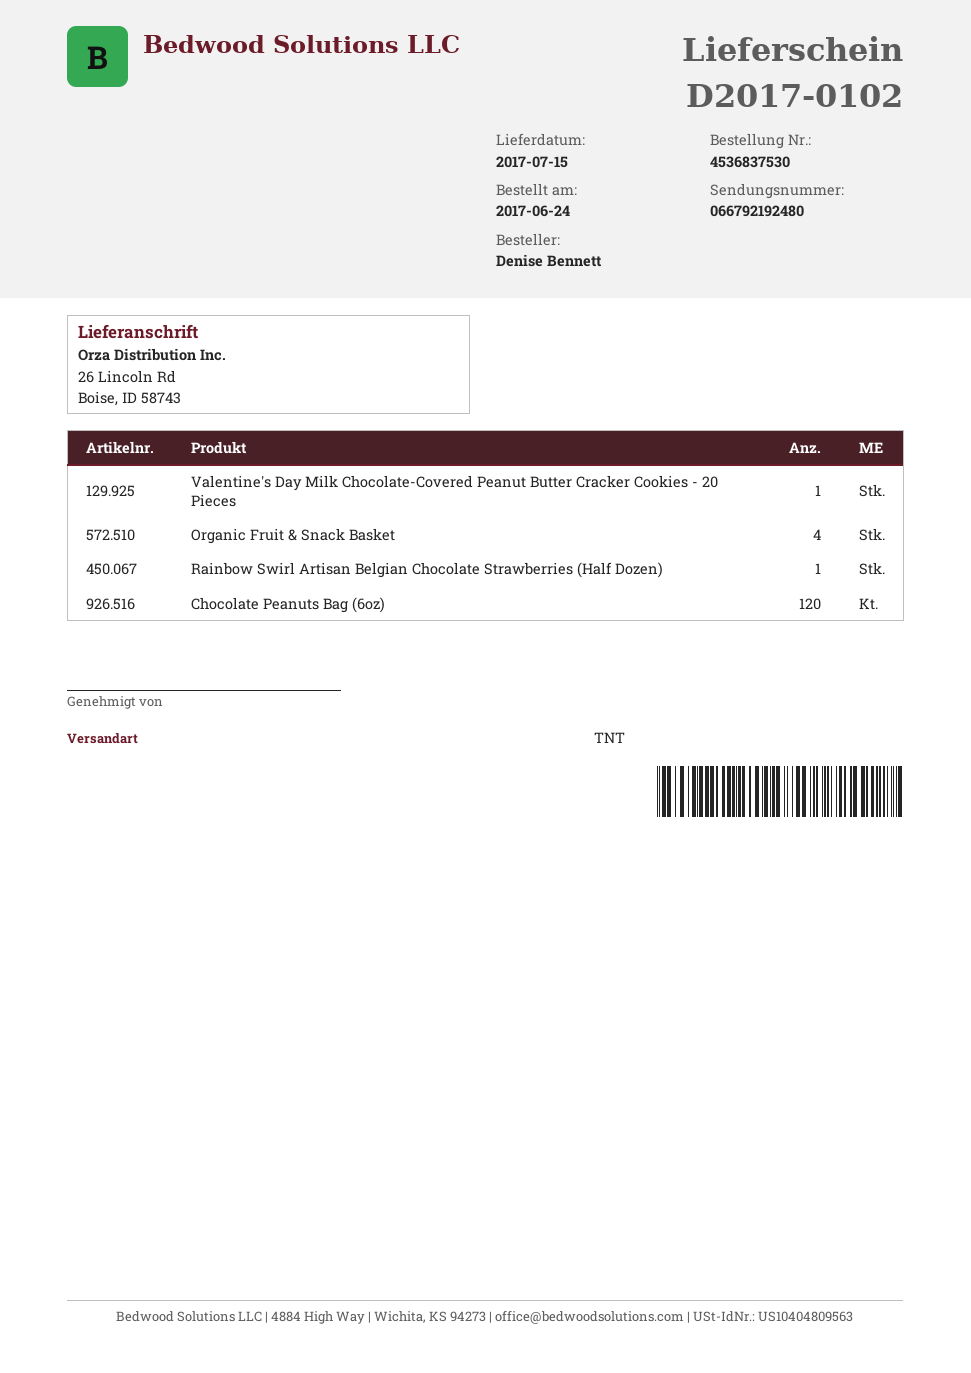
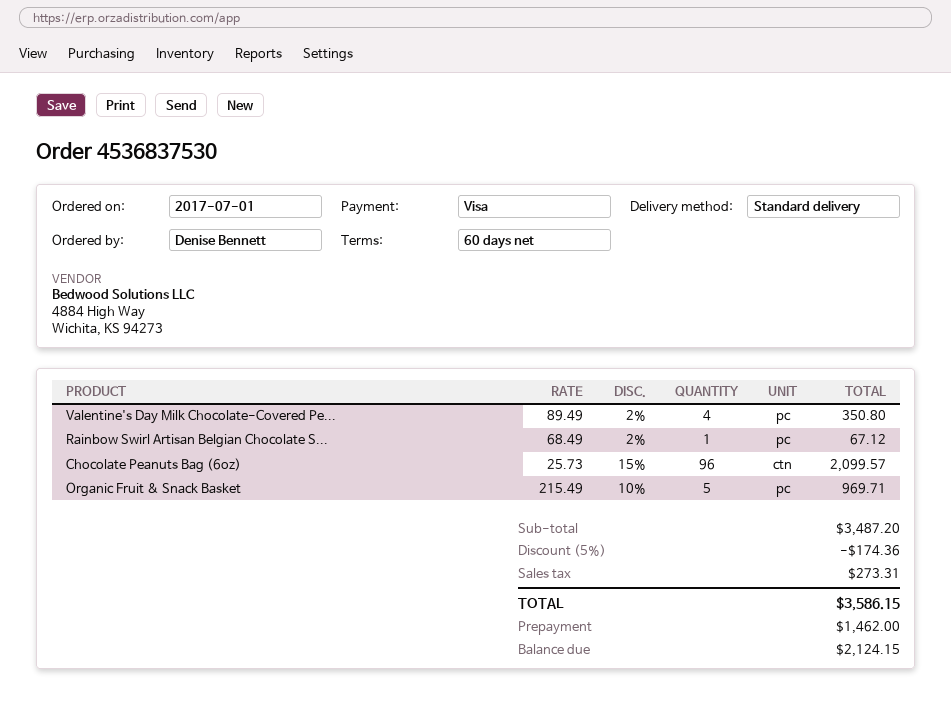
order date: 2017-06-24 -> 2017-07-01
shipping method: TNT -> standard
Valentine's Day Milk Chocolate-Covered Peanut Butter Cracker Cookies - 20 Pieces: 1 -> 4
Organic Fruit & Snack Basket: 4 -> 5
Chocolate Peanuts Bag (6oz): 120 -> 96

